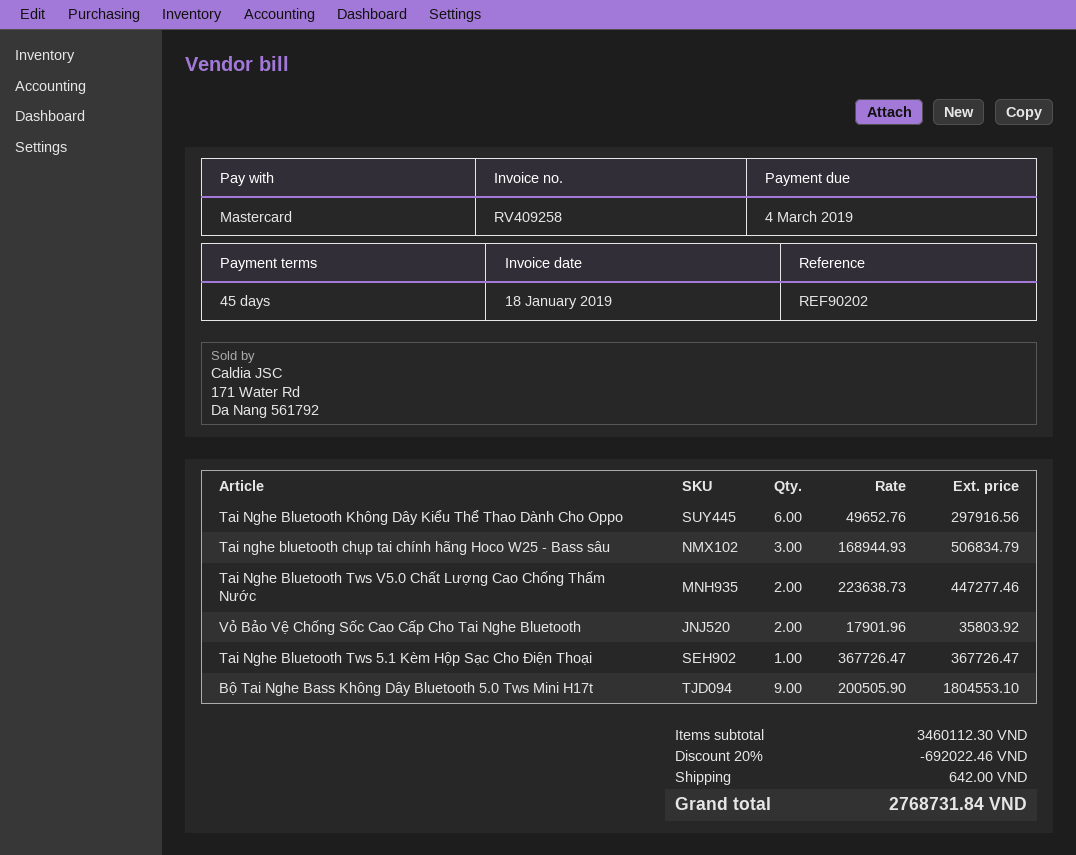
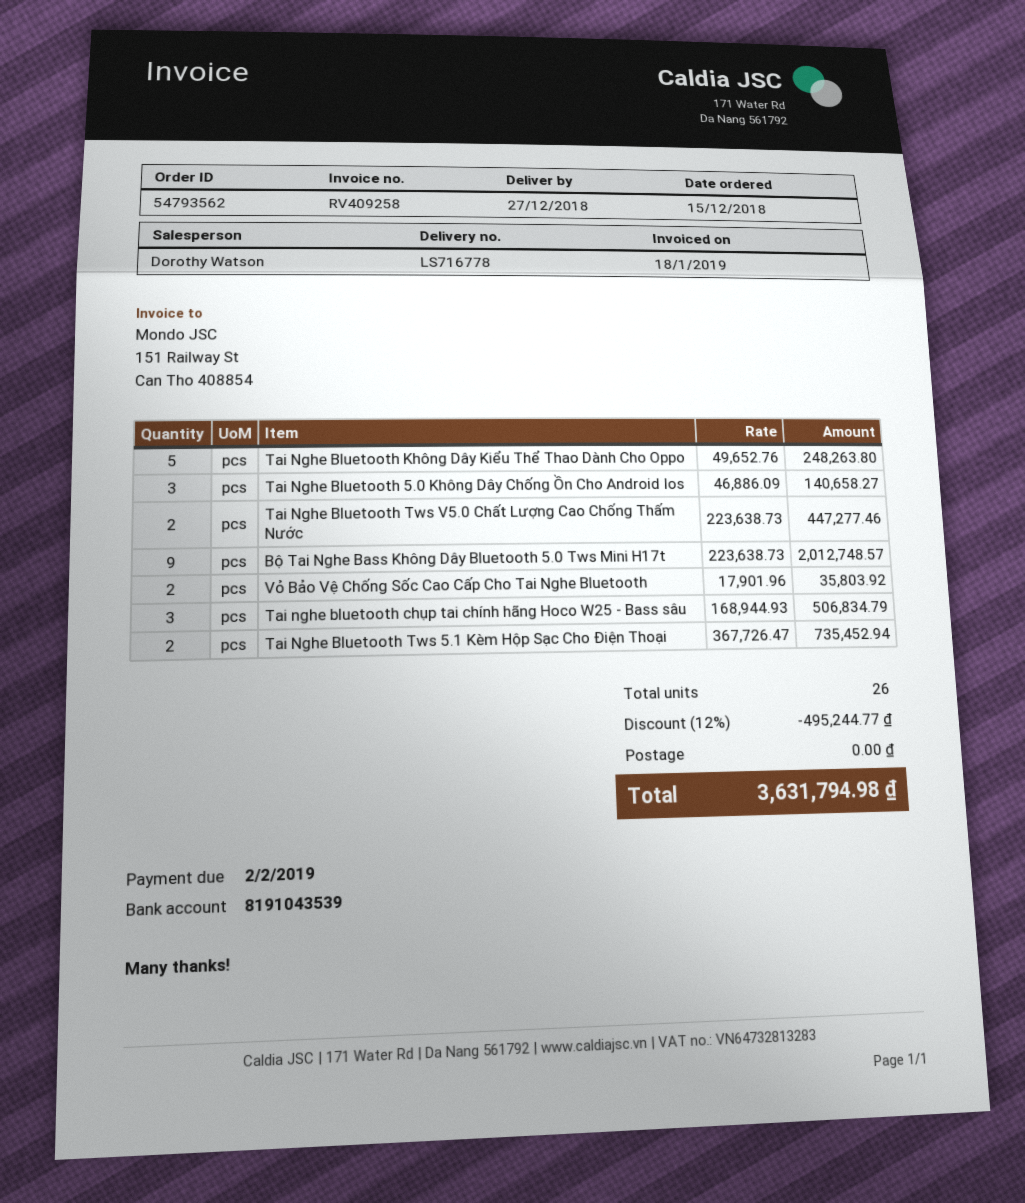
due date: 2019-03-04 -> 2019-02-02
Tai Nghe Bluetooth Không Dây Kiểu Thể Thao Dành Cho Oppo: 6 x 49652.76 = 297916.56 -> 5 x 49652.76 = 248263.80
Tai Nghe Bluetooth Tws 5.1 Kèm Hộp Sạc Cho Điện Thoại: 1 x 367726.47 = 367726.47 -> 2 x 367726.47 = 735452.94
Bộ Tai Nghe Bass Không Dây Bluetooth 5.0 Tws Mini H17t: 9 x 200505.90 = 1804553.10 -> 9 x 223638.73 = 2012748.57
Tai Nghe Bluetooth 5.0 Không Dây Chống Ồn Cho Android Ios: none -> 3 x 46886.09 = 140658.27
discount: 20% = 692022.46 -> 12% = 495244.77
shipping: 642.00 -> 0.00
total: 2768731.84 -> 3631794.98

